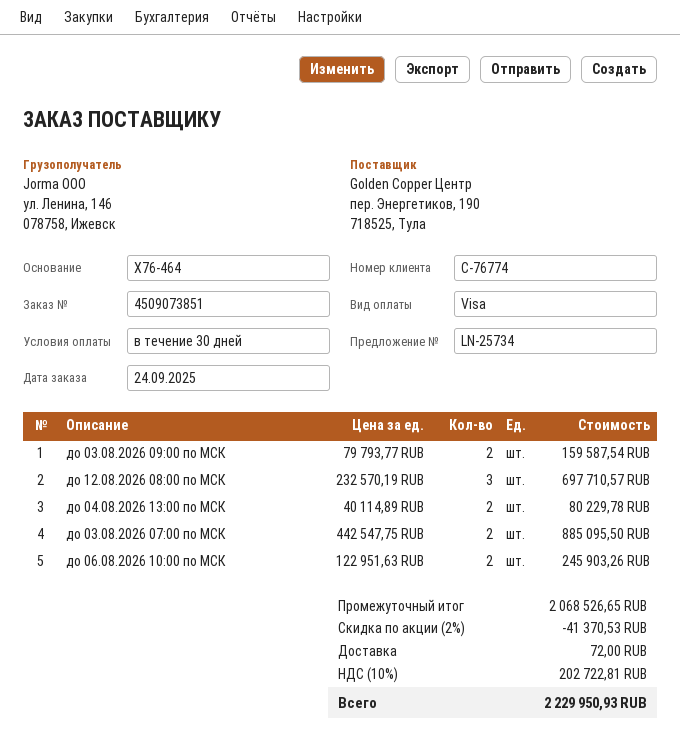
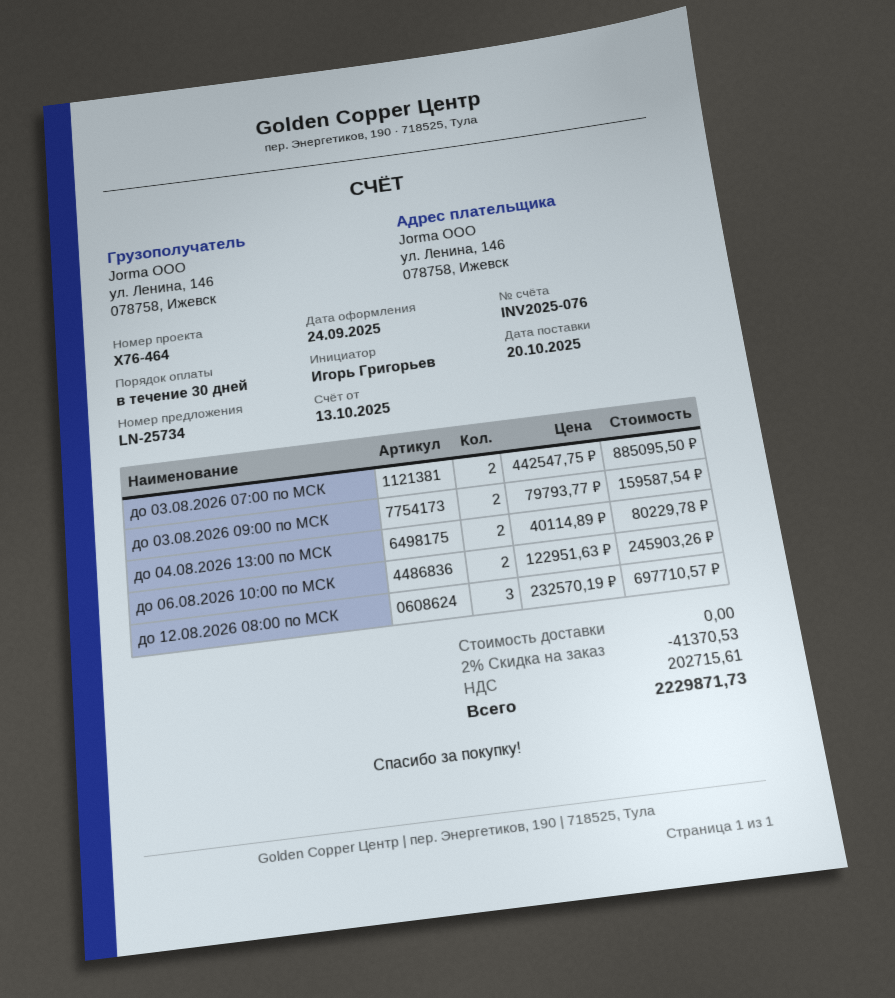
shipping: 72.00 -> 0.00
tax: 202722.81 -> 202715.61
total: 2229950.93 -> 2229871.73

